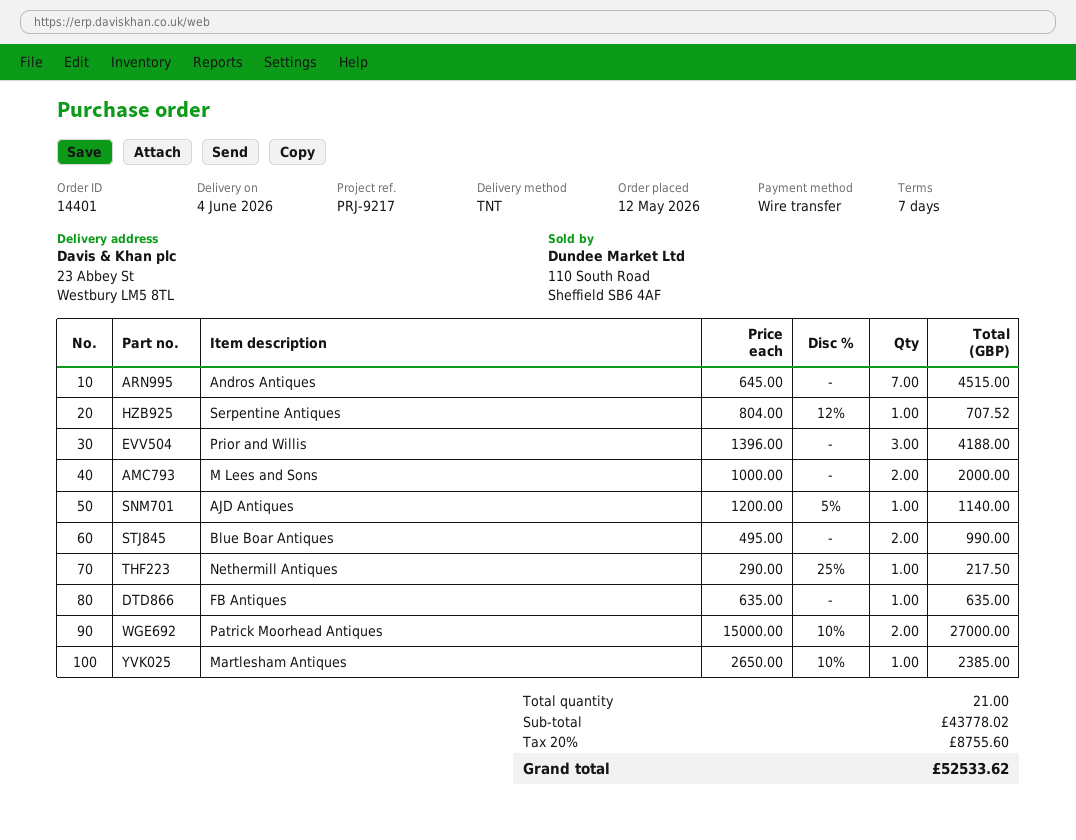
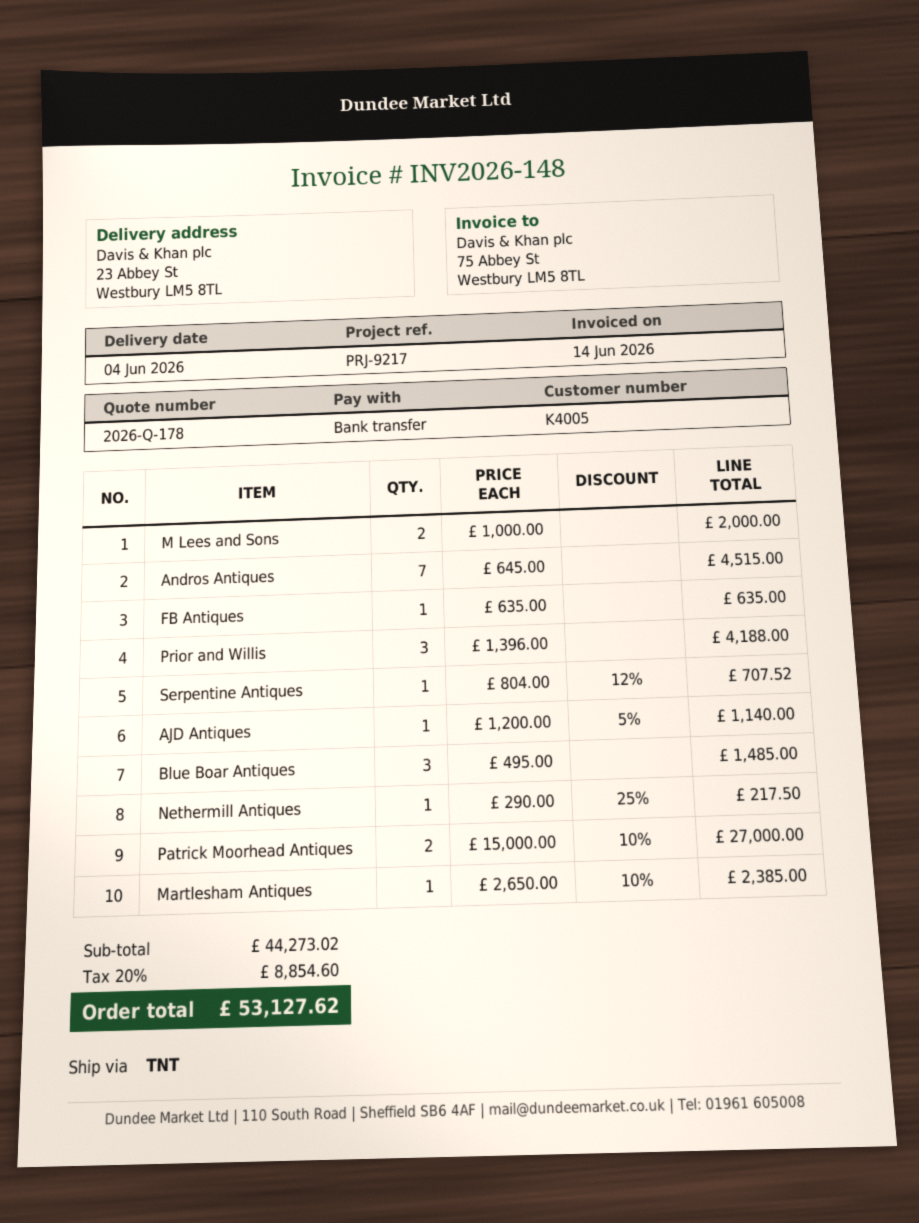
Blue Boar Antiques: 2 x 495.00 = 990.00 -> 3 x 495.00 = 1485.00
subtotal: 43778.02 -> 44273.02
tax: 20% = 8755.60 -> 20% = 8854.60
total: 52533.62 -> 53127.62

